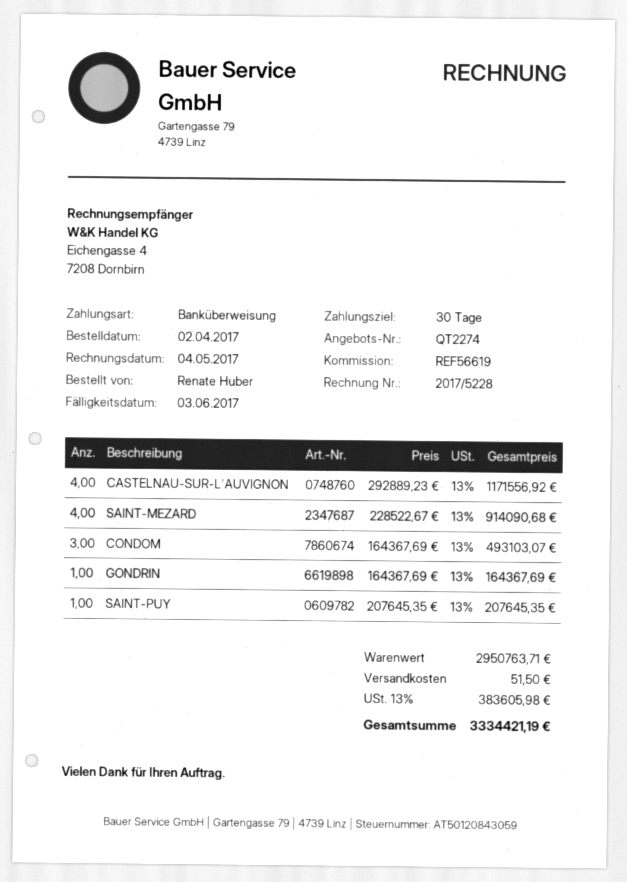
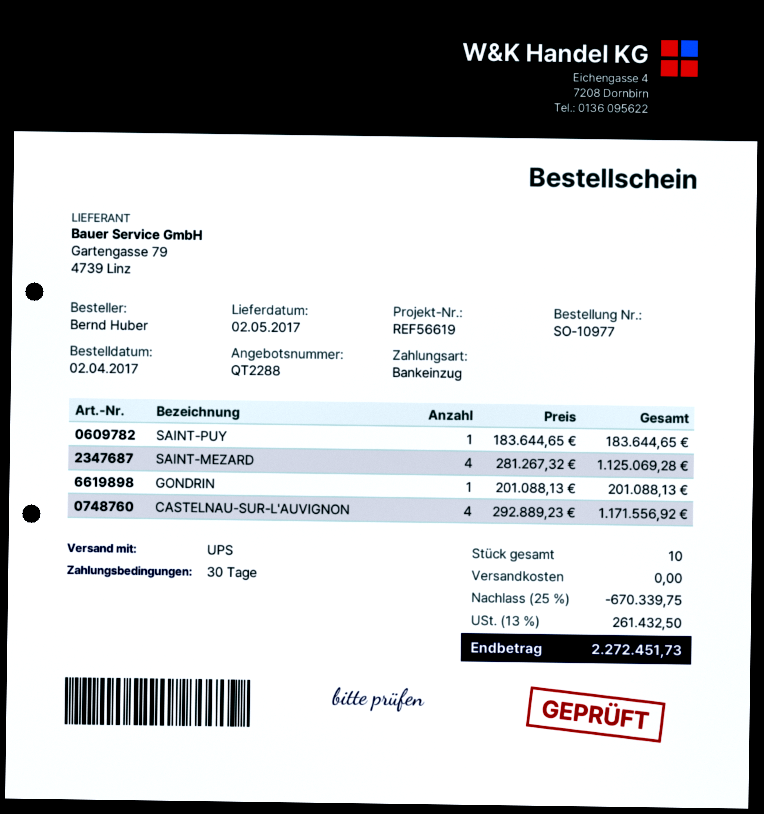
quote number: QT2274 -> QT2288
ordered by: Renate Huber -> Bernd Huber
payment method: bank transfer -> direct debit
SAINT-MEZARD: 4 x 228522.67 = 914090.68 -> 4 x 281267.32 = 1125069.28
CONDOM: 3 x 164367.69 = 493103.07 -> none
GONDRIN: 1 x 164367.69 = 164367.69 -> 1 x 201088.13 = 201088.13
SAINT-PUY: 1 x 207645.35 = 207645.35 -> 1 x 183644.65 = 183644.65
discount: none -> 25% = 670339.75
shipping: 51.50 -> 0.00
tax: 13% = 383605.98 -> 13% = 261432.50
total: 3334421.19 -> 2272451.73

